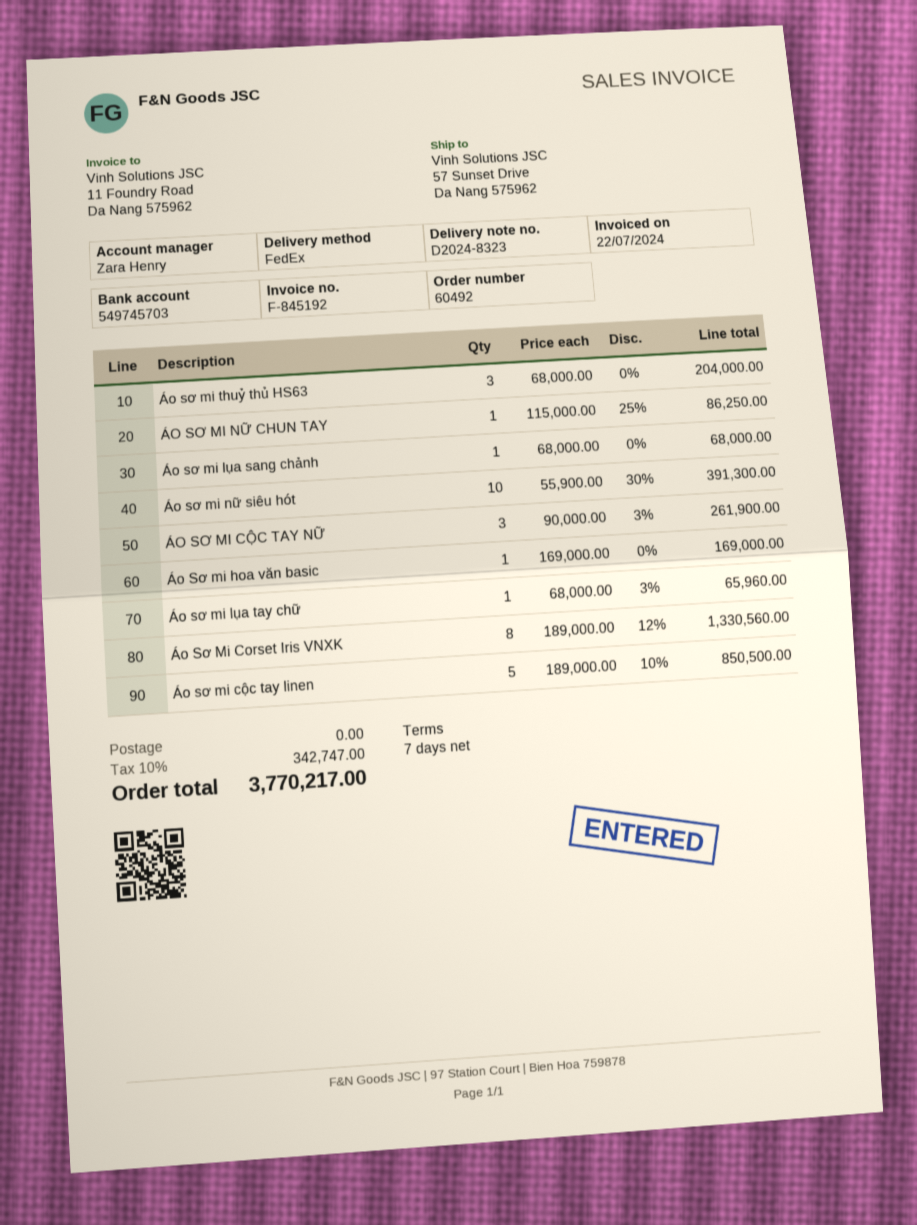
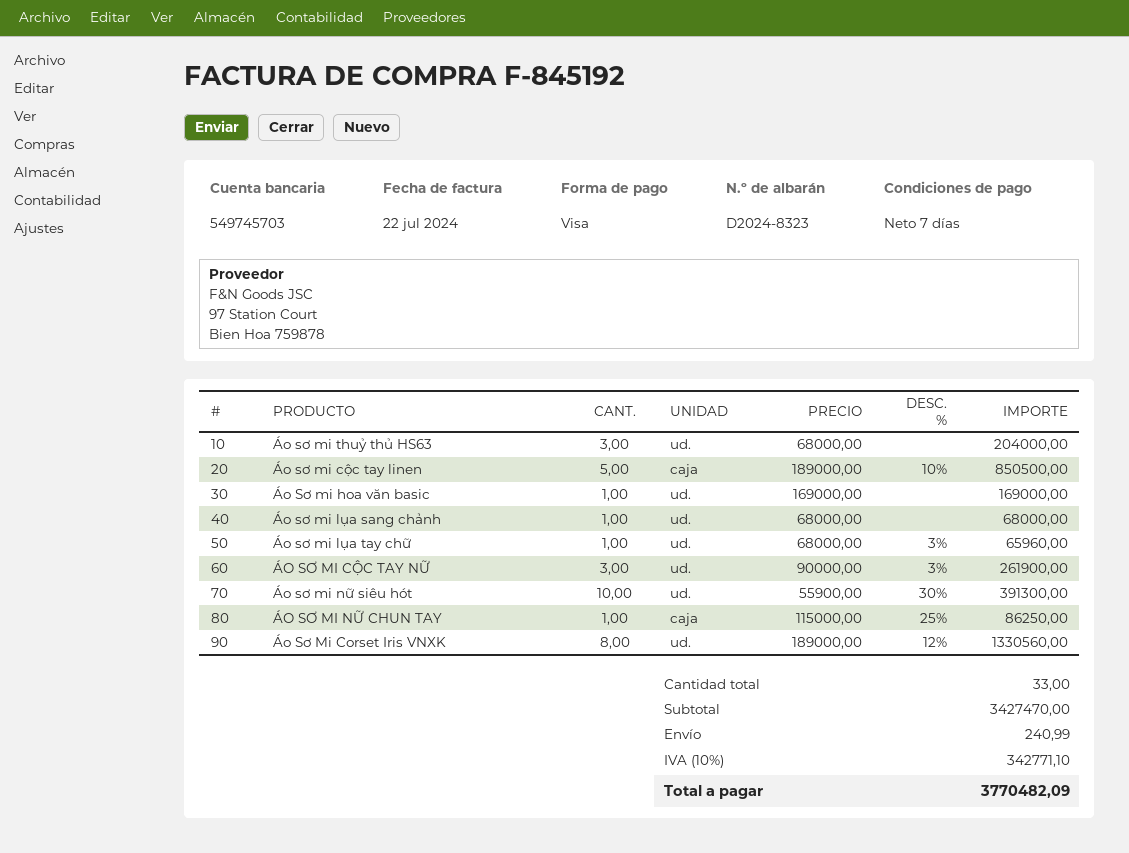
shipping: 0.00 -> 240.99
tax: 10% = 342747.00 -> 10% = 342771.10
total: 3770217.00 -> 3770482.09

